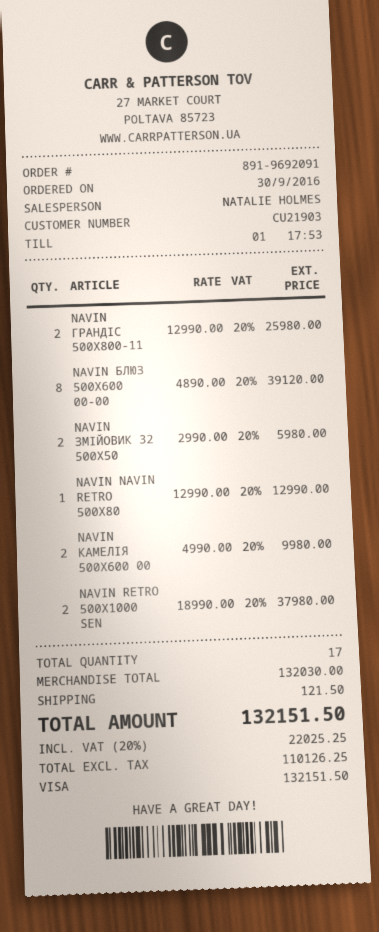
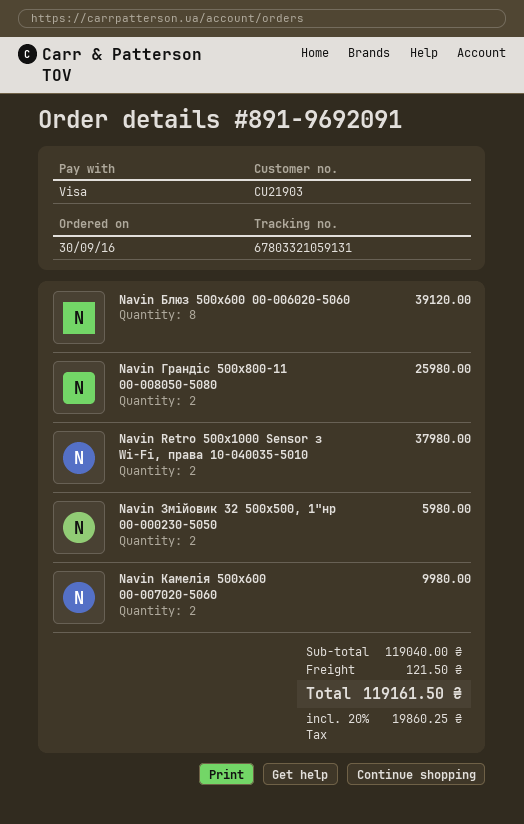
NAVIN NAVIN RETRO 500Х80: 1 for 12990.00 -> none
subtotal: 132030.00 -> 119040.00
tax: 20% = 22025.25 -> 20% = 19860.25
total: 132151.50 -> 119161.50

